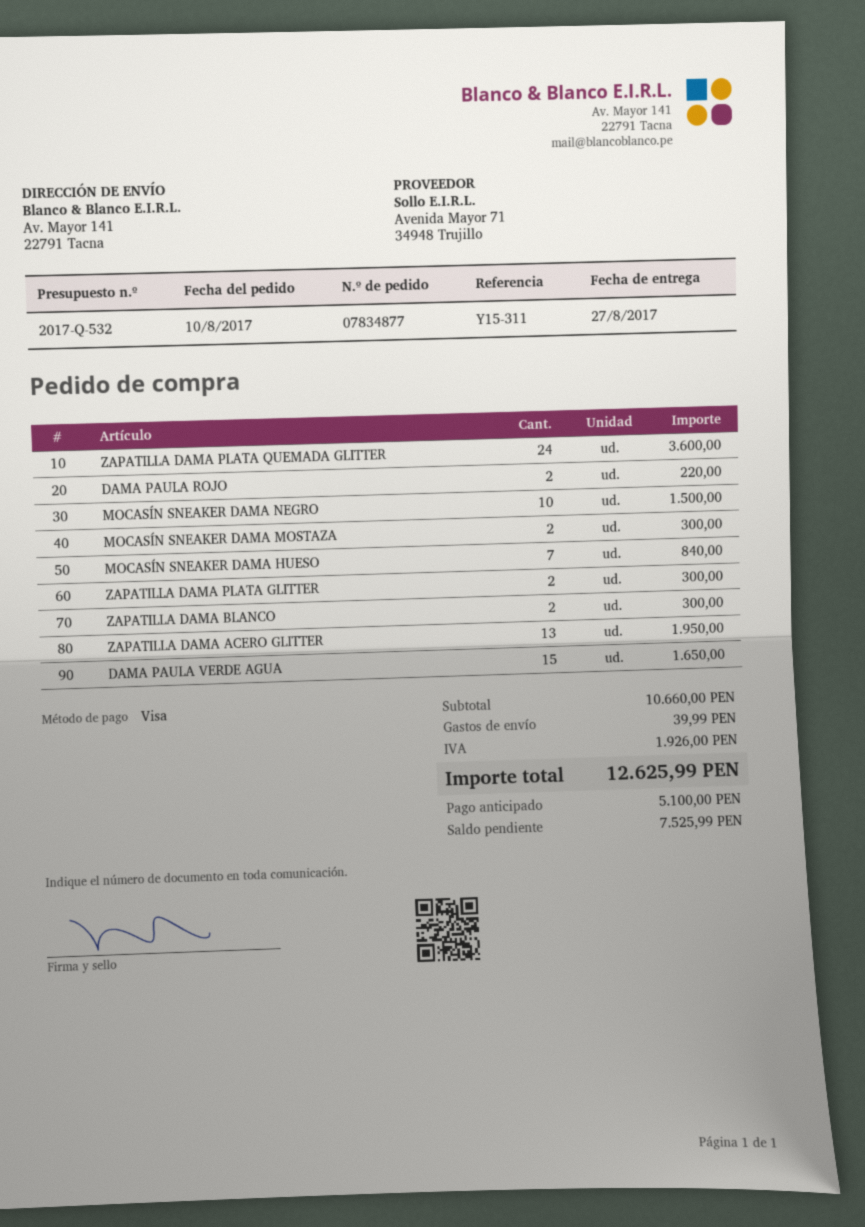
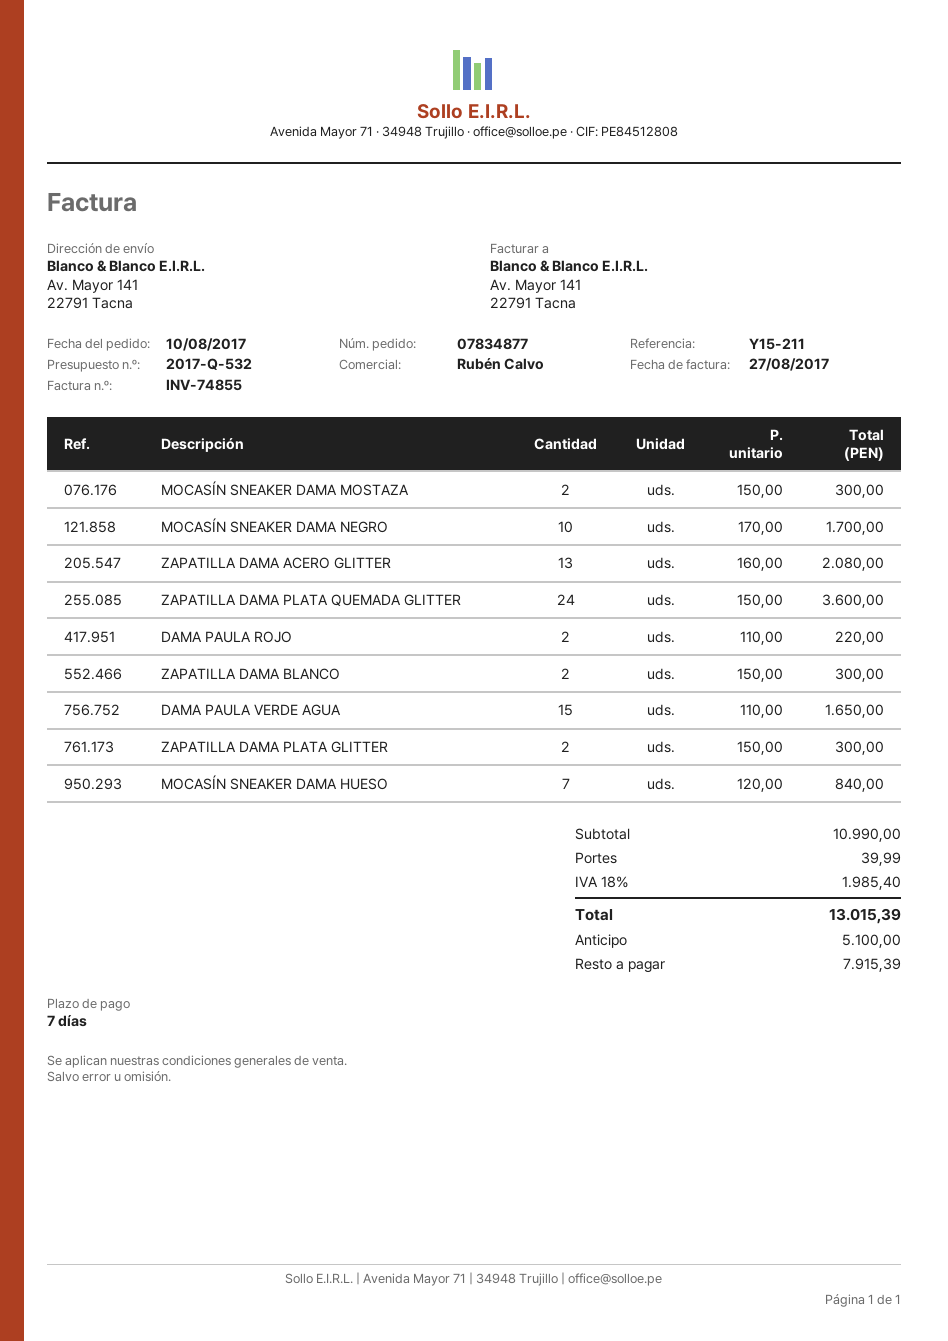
reference: Y15-311 -> Y15-211
MOCASÍN SNEAKER DAMA NEGRO: 10 for 1500.00 -> 10 for 1700.00
ZAPATILLA DAMA ACERO GLITTER: 13 for 1950.00 -> 13 for 2080.00
subtotal: 10660.00 -> 10990.00
tax: 1926.00 -> 1985.40
total: 12625.99 -> 13015.39
balance: 7525.99 -> 7915.39

